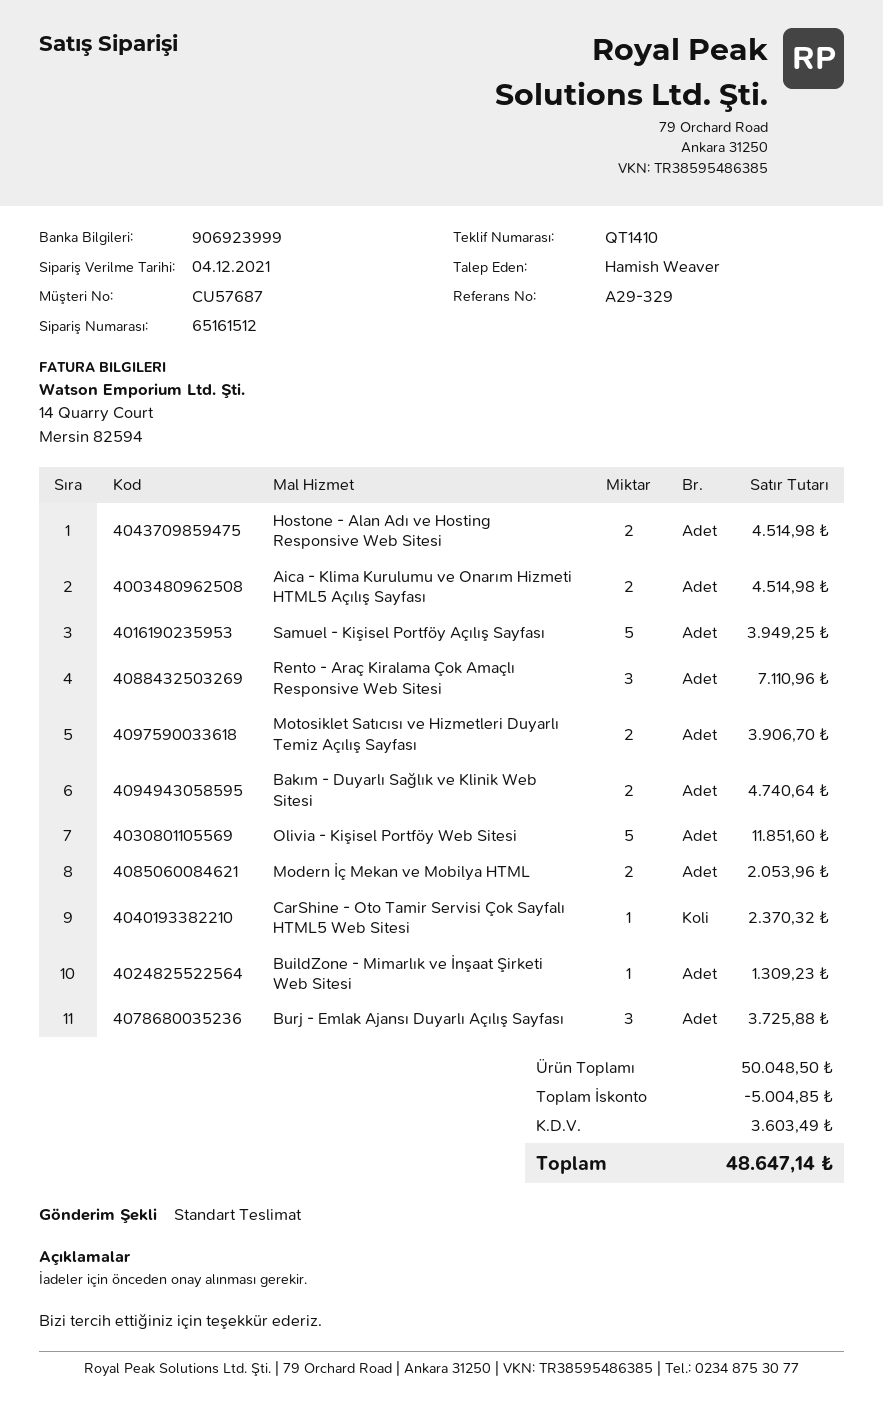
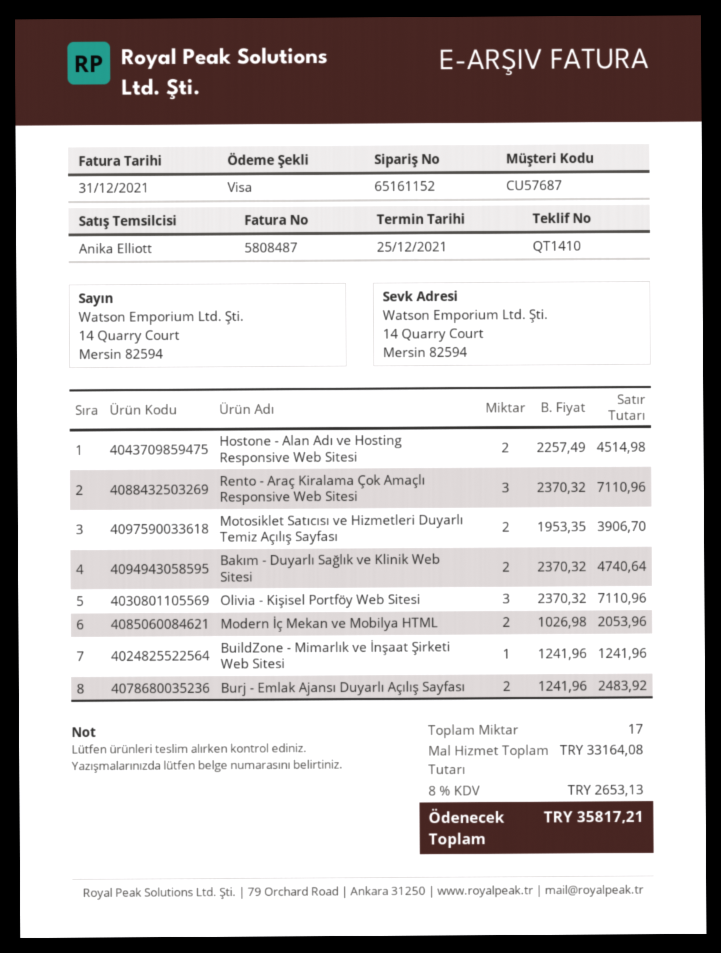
order number: 65161512 -> 65161152
Aica - Klima Kurulumu ve Onarım Hizmeti HTML5 Açılış Sayfası: 2 for 4514.98 -> none
Samuel - Kişisel Portföy Açılış Sayfası: 5 for 3949.25 -> none
Olivia - Kişisel Portföy Web Sitesi: 5 for 11851.60 -> 3 for 7110.96
CarShine - Oto Tamir Servisi Çok Sayfalı HTML5 Web Sitesi: 1 for 2370.32 -> none
BuildZone - Mimarlık ve İnşaat Şirketi Web Sitesi: 1 for 1309.23 -> 1 for 1241.96
Burj - Emlak Ajansı Duyarlı Açılış Sayfası: 3 for 3725.88 -> 2 for 2483.92
subtotal: 50048.50 -> 33164.08
discount: 5004.85 -> none
tax: 3603.49 -> 2653.13
total: 48647.14 -> 35817.21

